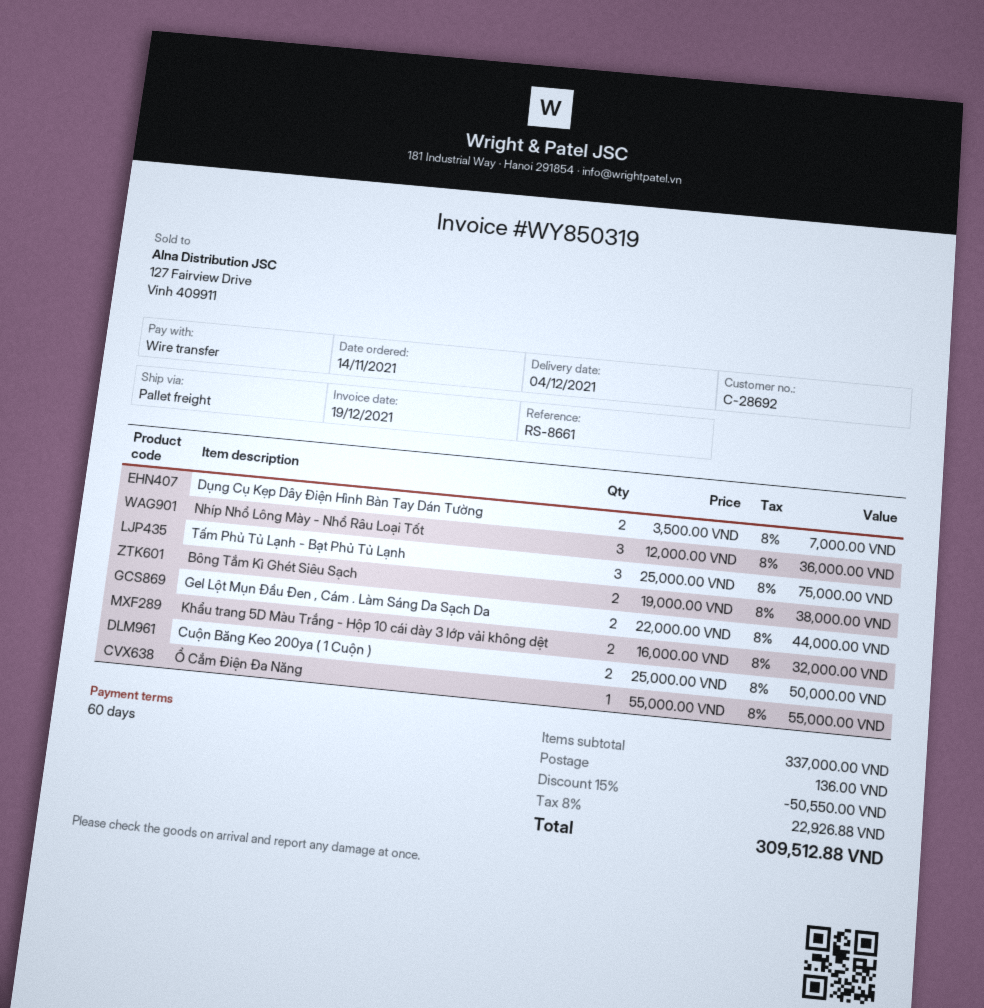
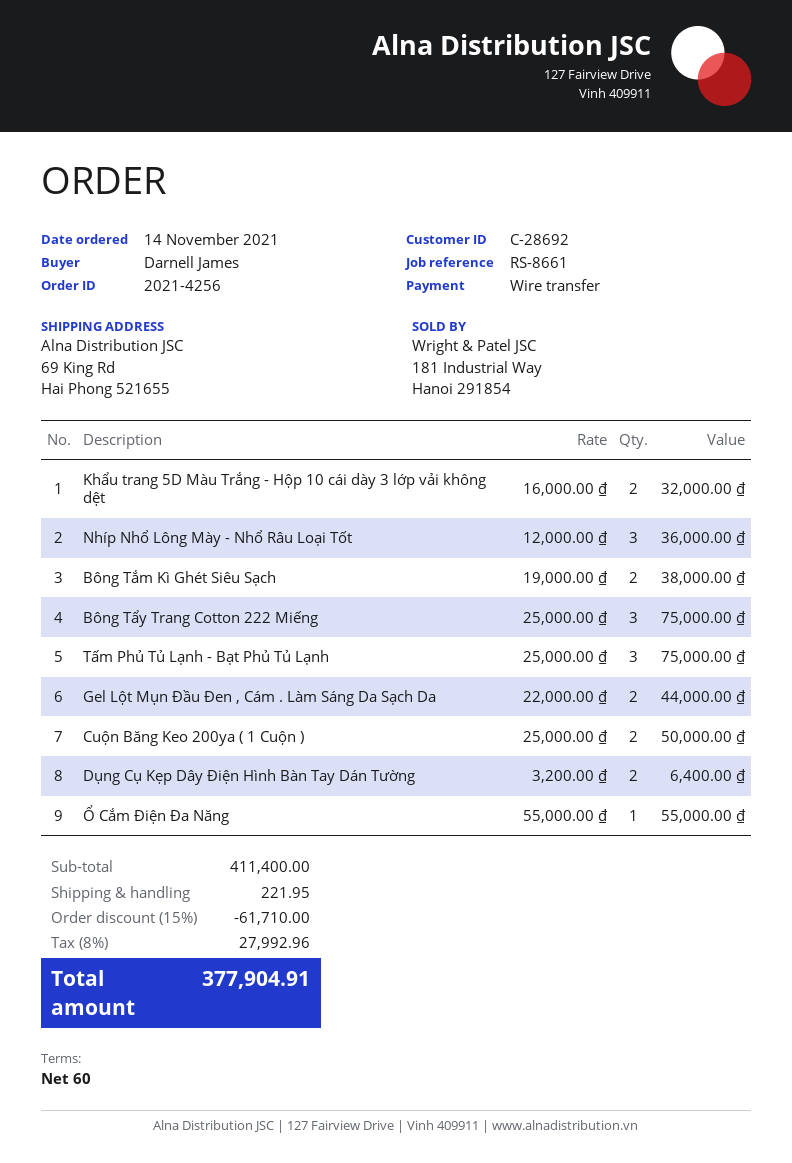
Dụng Cụ Kẹp Dây Điện Hình Bàn Tay Dán Tường: 2 x 3500.00 = 7000.00 -> 2 x 3200.00 = 6400.00
Bông Tẩy Trang Cotton 222 Miếng: none -> 3 x 25000.00 = 75000.00
subtotal: 337000.00 -> 411400.00
discount: 15% = 50550.00 -> 15% = 61710.00
shipping: 136.00 -> 221.95
tax: 8% = 22926.88 -> 8% = 27992.96
total: 309512.88 -> 377904.91

